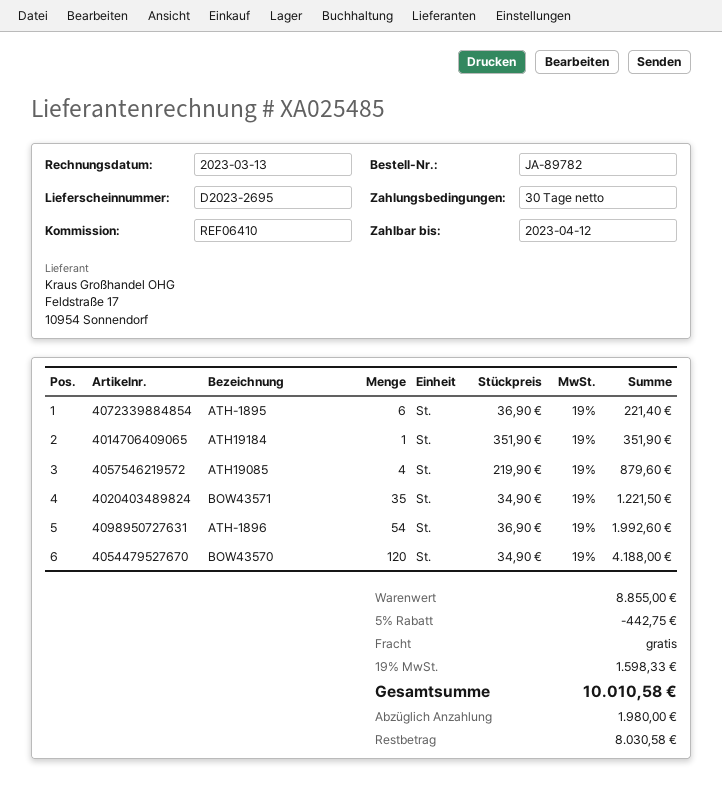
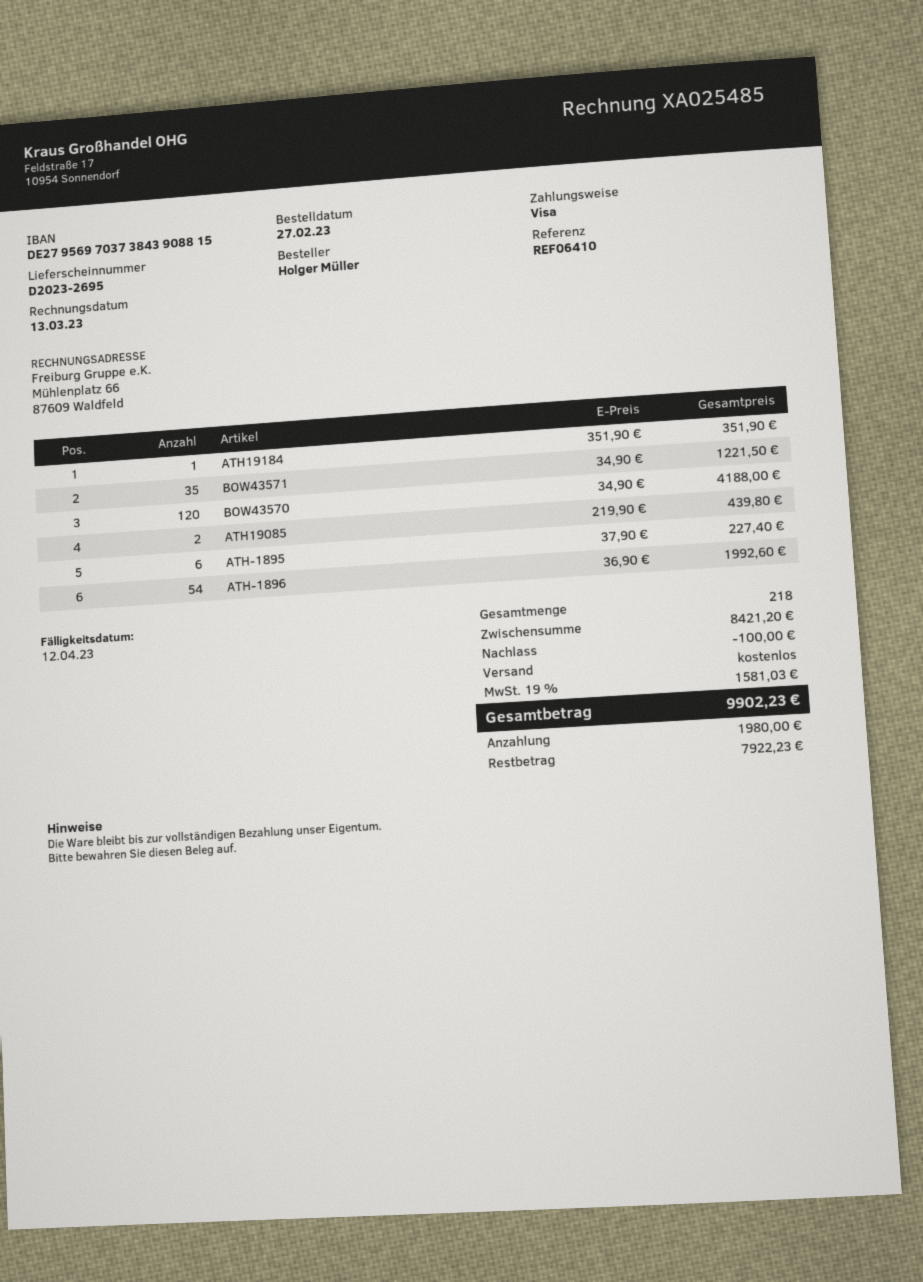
ATH-1895: 6 x 36.90 = 221.40 -> 6 x 37.90 = 227.40
ATH19085: 4 x 219.90 = 879.60 -> 2 x 219.90 = 439.80
subtotal: 8855.00 -> 8421.20
discount: 442.75 -> 100.00
tax: 19% = 1598.33 -> 19% = 1581.03
total: 10010.58 -> 9902.23
balance: 8030.58 -> 7922.23

